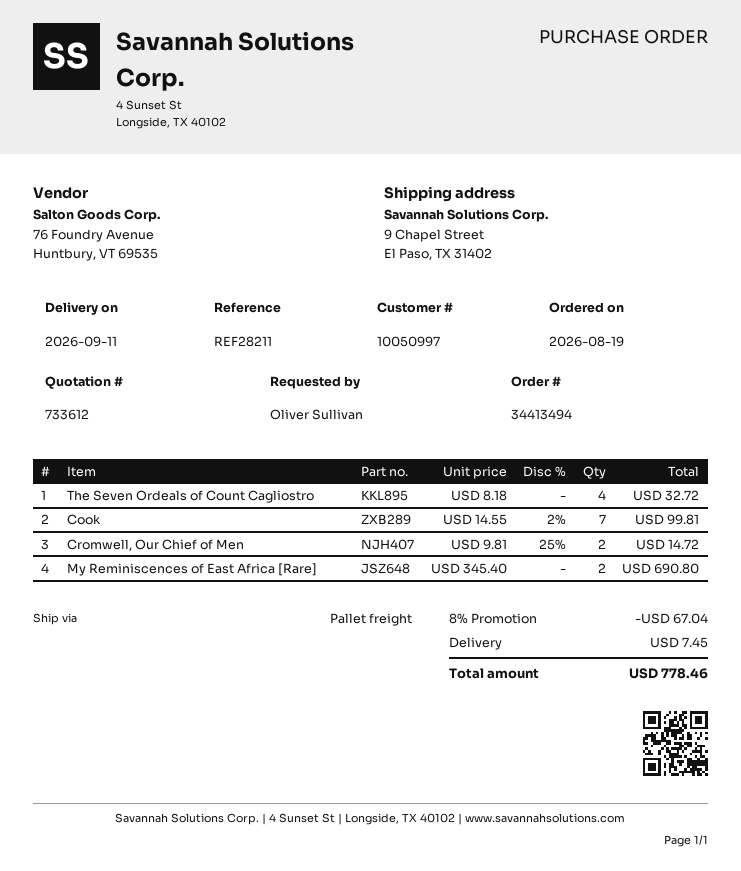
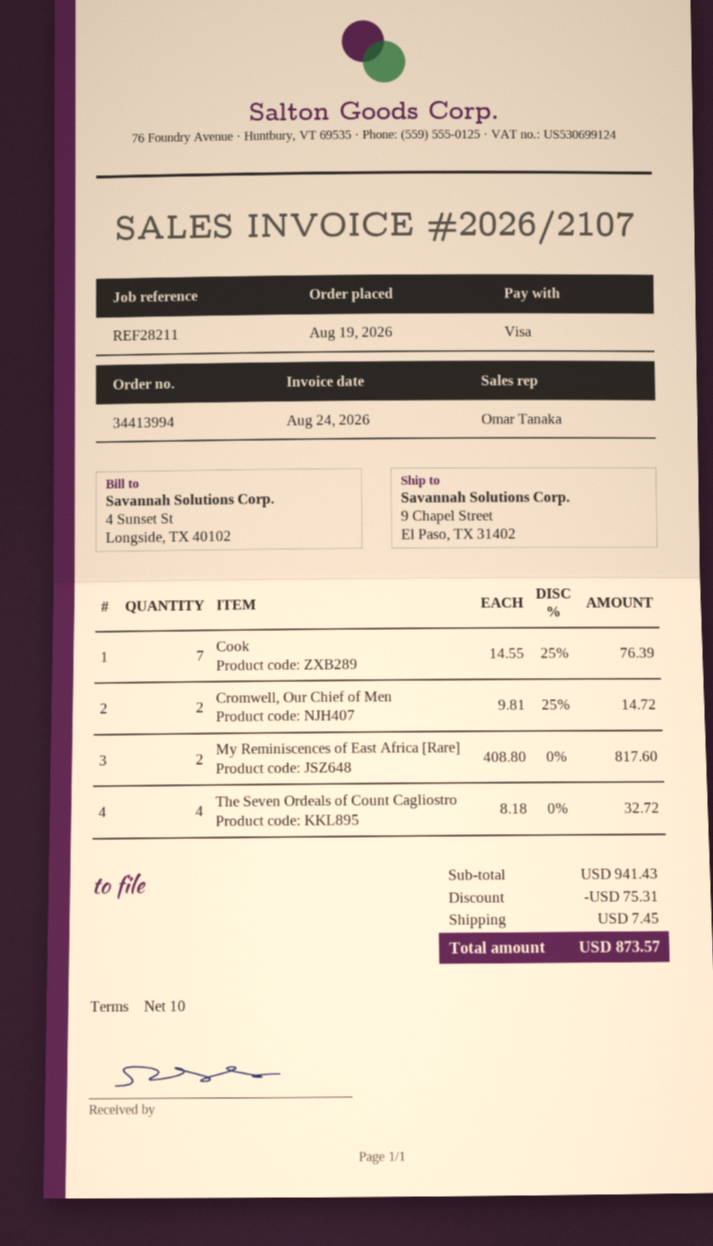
order number: 34413494 -> 34413994
Cook: 7 x 14.55 - 2% = 99.81 -> 7 x 14.55 - 25% = 76.39
My Reminiscences of East Africa [Rare]: 2 x 345.40 = 690.80 -> 2 x 408.80 = 817.60
discount: 67.04 -> 75.31
total: 778.46 -> 873.57

